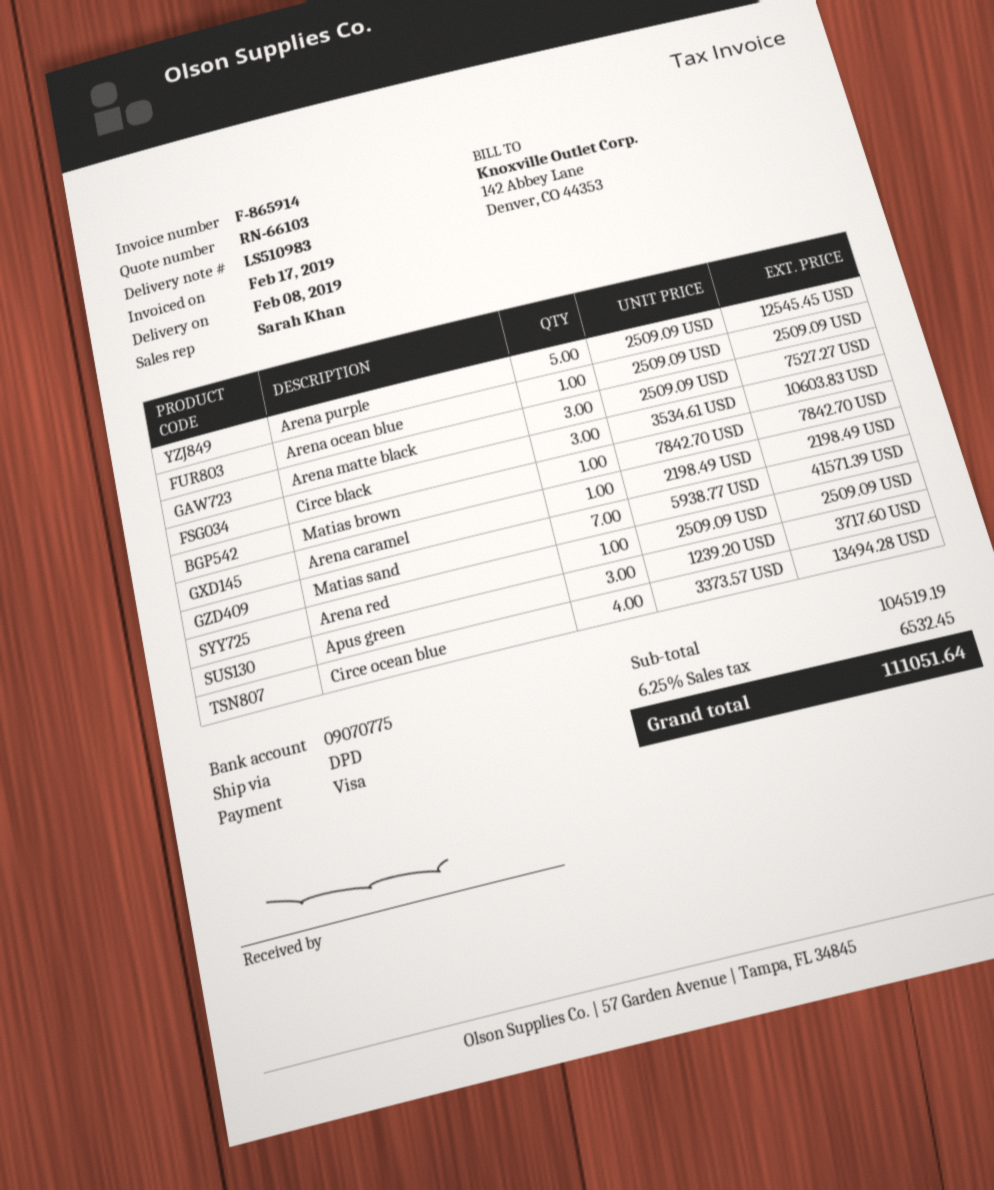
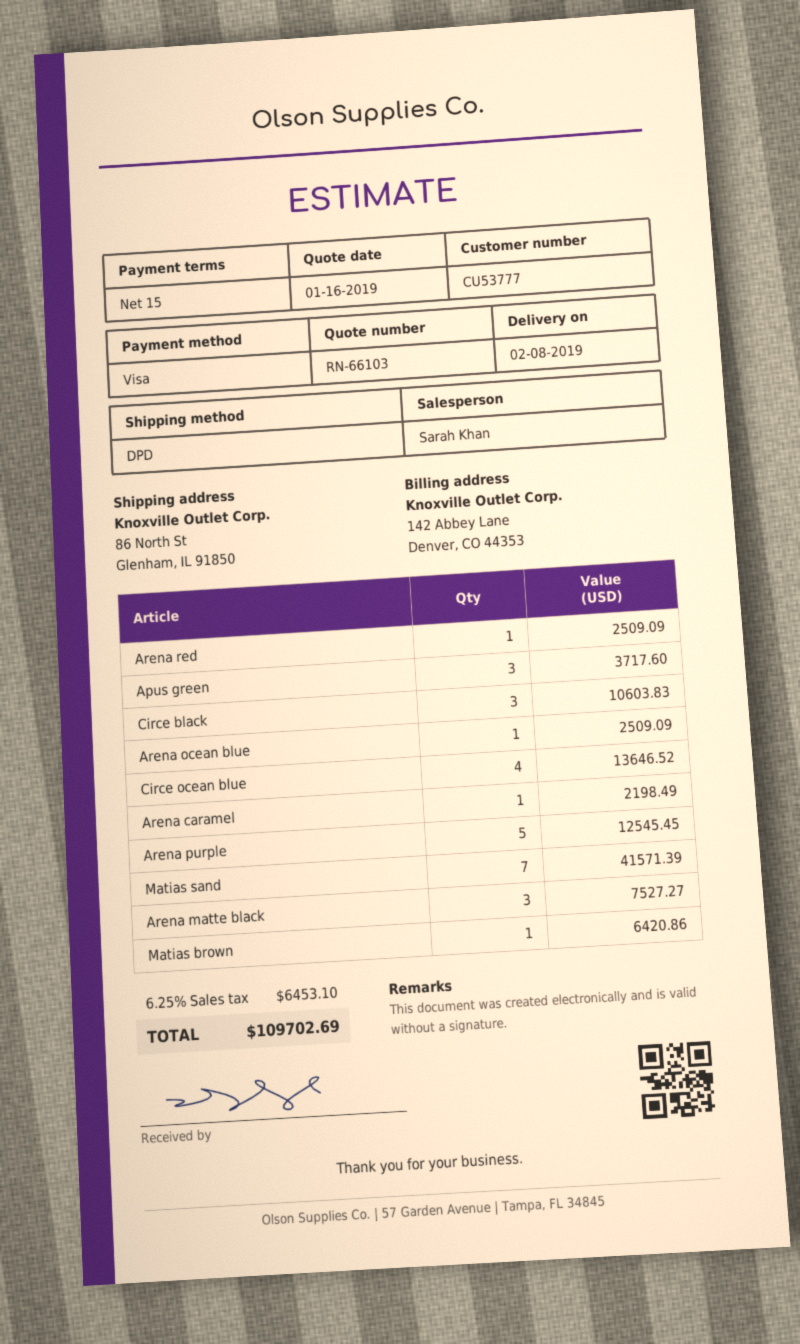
Matias brown: 1 for 7842.70 -> 1 for 6420.86
Circe ocean blue: 4 for 13494.28 -> 4 for 13646.52
tax: 6.25% = 6532.45 -> 6.25% = 6453.10
total: 111051.64 -> 109702.69

